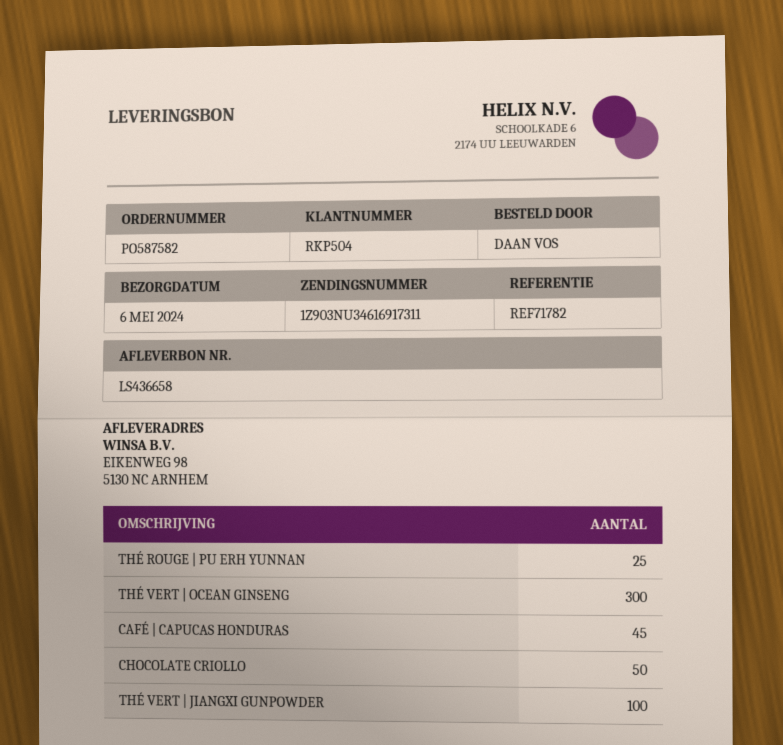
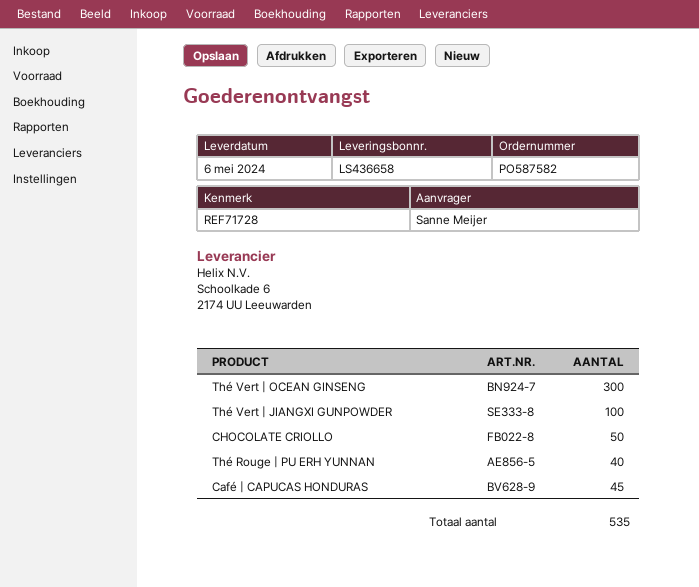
reference: REF71782 -> REF71728
ordered by: DAAN VOS -> Sanne Meijer
THÉ ROUGE | PU ERH YUNNAN: 25 -> 40

